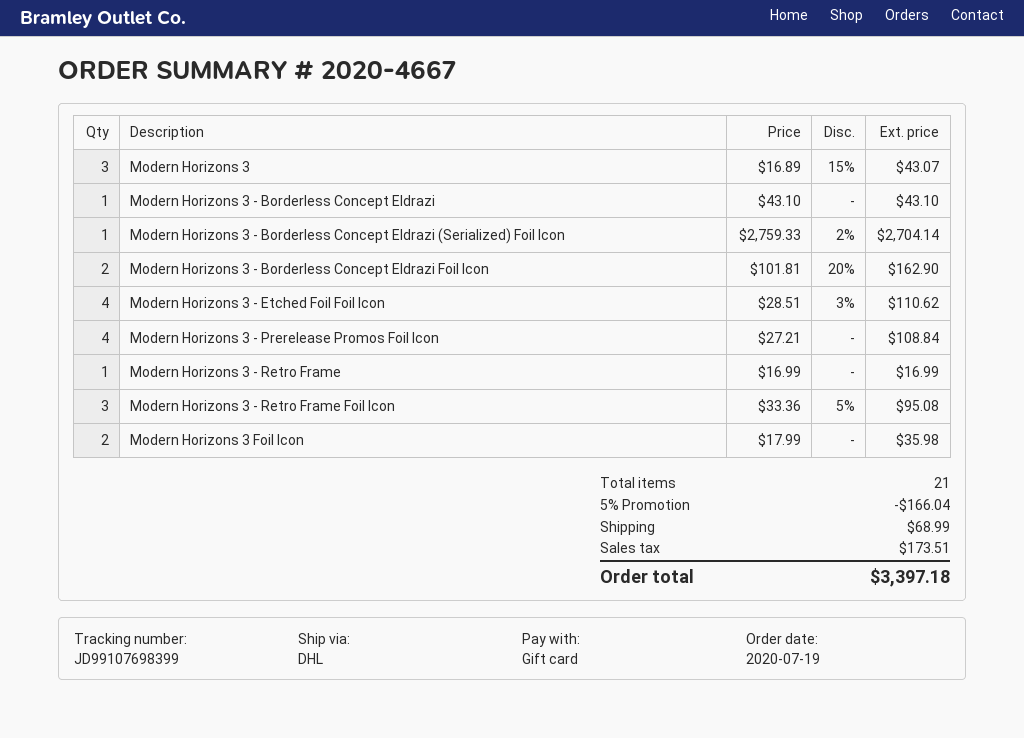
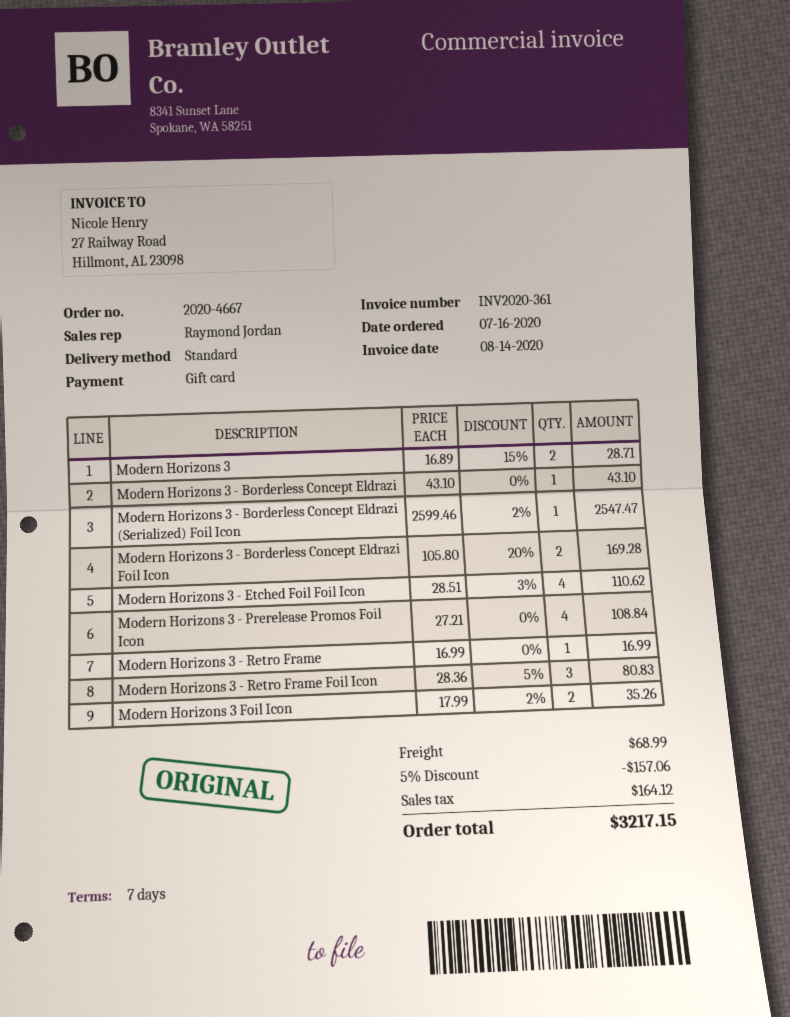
order date: 2020-07-19 -> 2020-07-16
shipping method: DHL -> standard
Modern Horizons 3: 3 x 16.89 - 15% = 43.07 -> 2 x 16.89 - 15% = 28.71
Modern Horizons 3 - Borderless Concept Eldrazi (Serialized) Foil Icon: 1 x 2759.33 - 2% = 2704.14 -> 1 x 2599.46 - 2% = 2547.47
Modern Horizons 3 - Borderless Concept Eldrazi Foil Icon: 2 x 101.81 - 20% = 162.90 -> 2 x 105.80 - 20% = 169.28
Modern Horizons 3 - Retro Frame Foil Icon: 3 x 33.36 - 5% = 95.08 -> 3 x 28.36 - 5% = 80.83
Modern Horizons 3 Foil Icon: 2 x 17.99 = 35.98 -> 2 x 17.99 - 2% = 35.26
discount: 5% = 166.04 -> 5% = 157.06
tax: 173.51 -> 164.12
total: 3397.18 -> 3217.15

